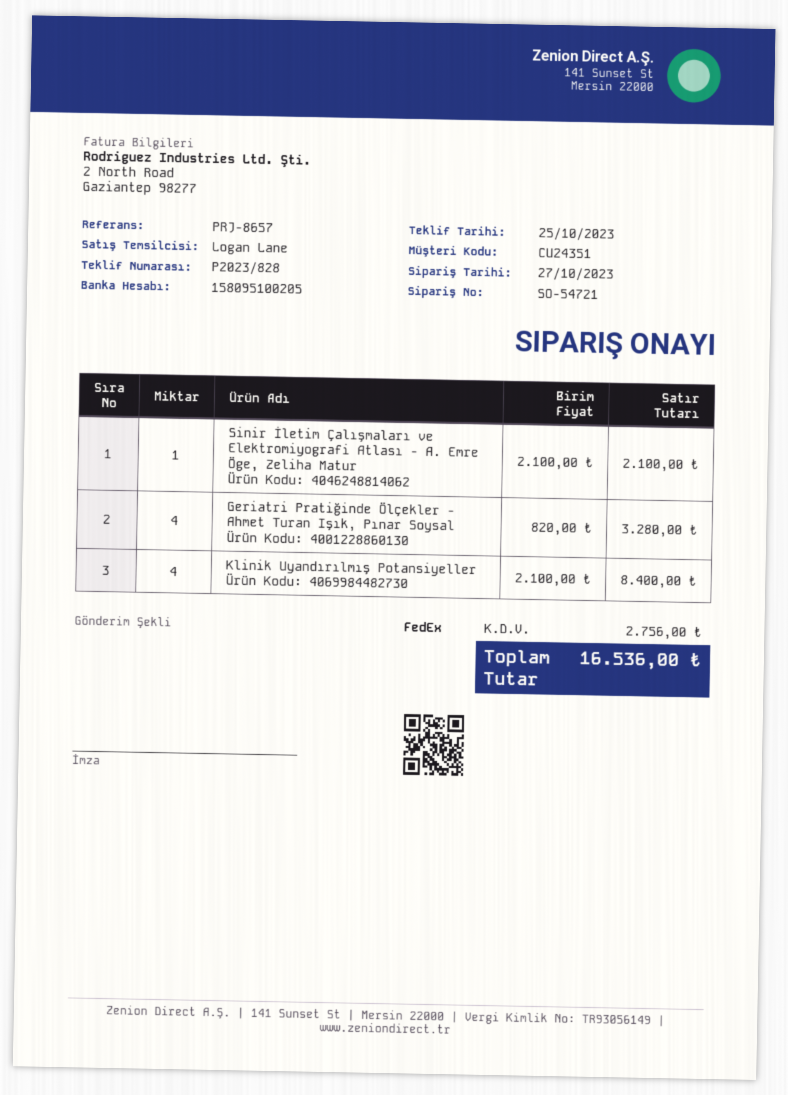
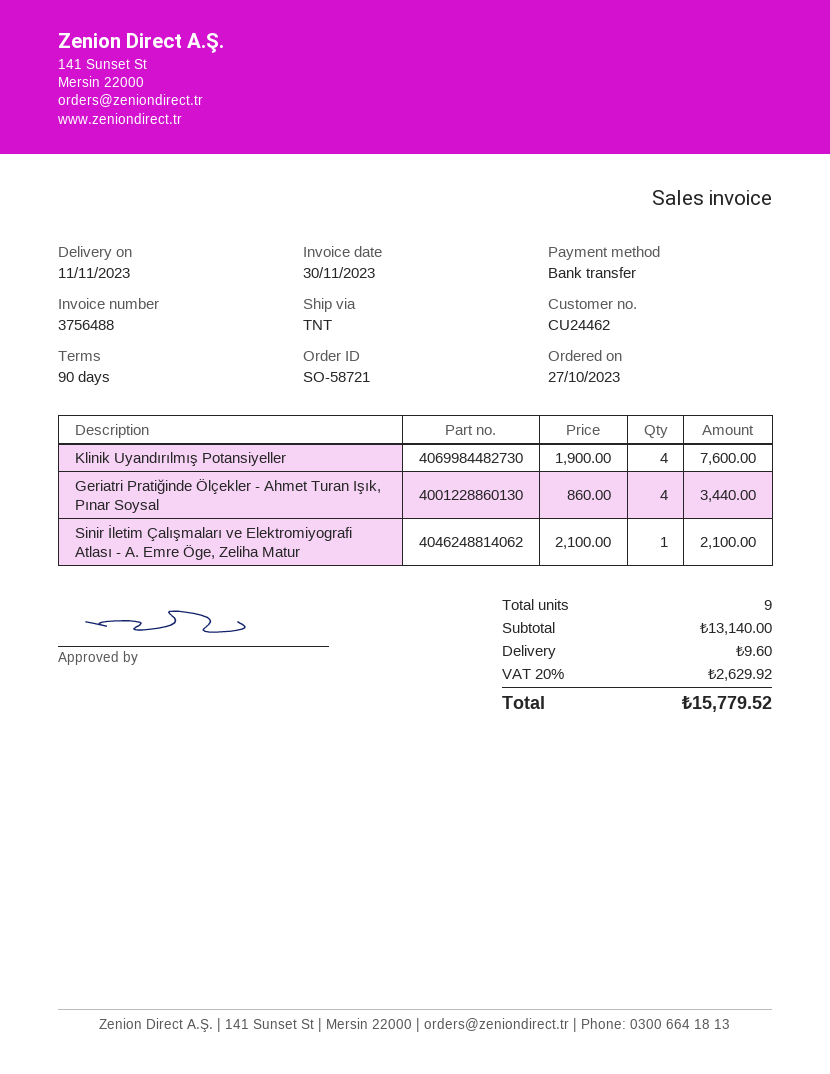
order number: SO-54721 -> SO-58721
customer number: CU24351 -> CU24462
shipping method: FedEx -> TNT
Geriatri Pratiğinde Ölçekler - Ahmet Turan Işık, Pınar Soysal: 4 x 820.00 = 3280.00 -> 4 x 860.00 = 3440.00
Klinik Uyandırılmış Potansiyeller: 4 x 2100.00 = 8400.00 -> 4 x 1900.00 = 7600.00
shipping: none -> 9.60
tax: 2756.00 -> 2629.92
total: 16536.00 -> 15779.52

